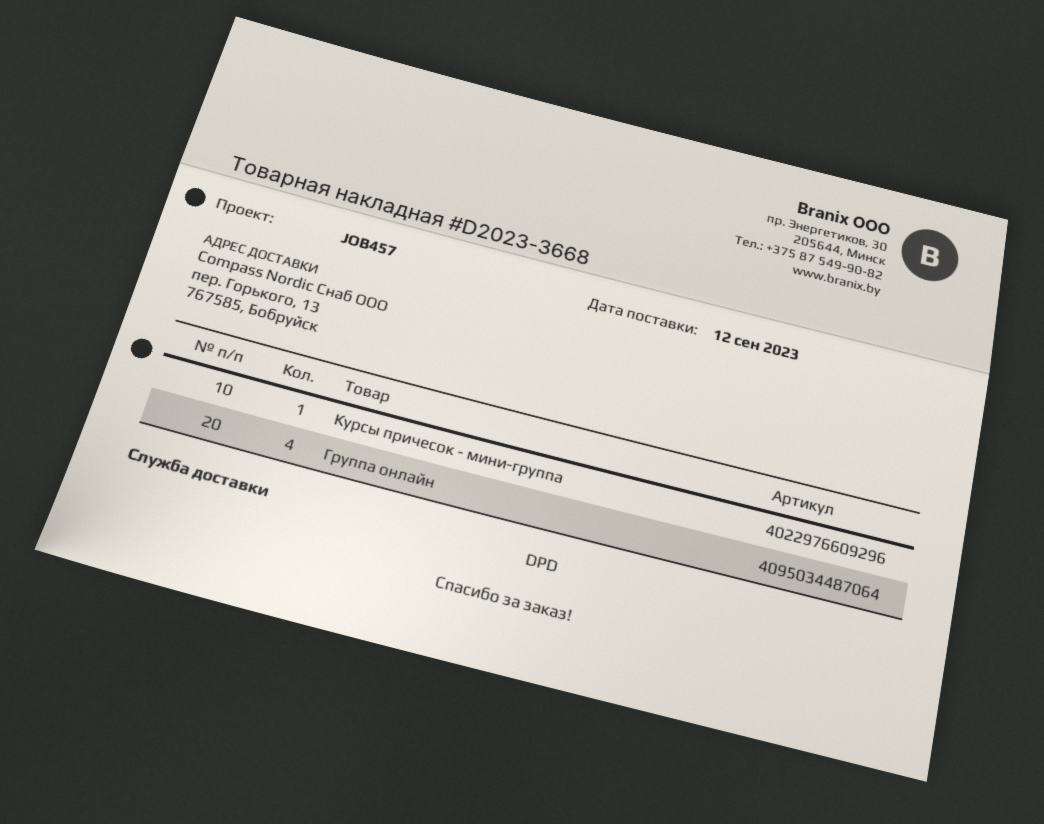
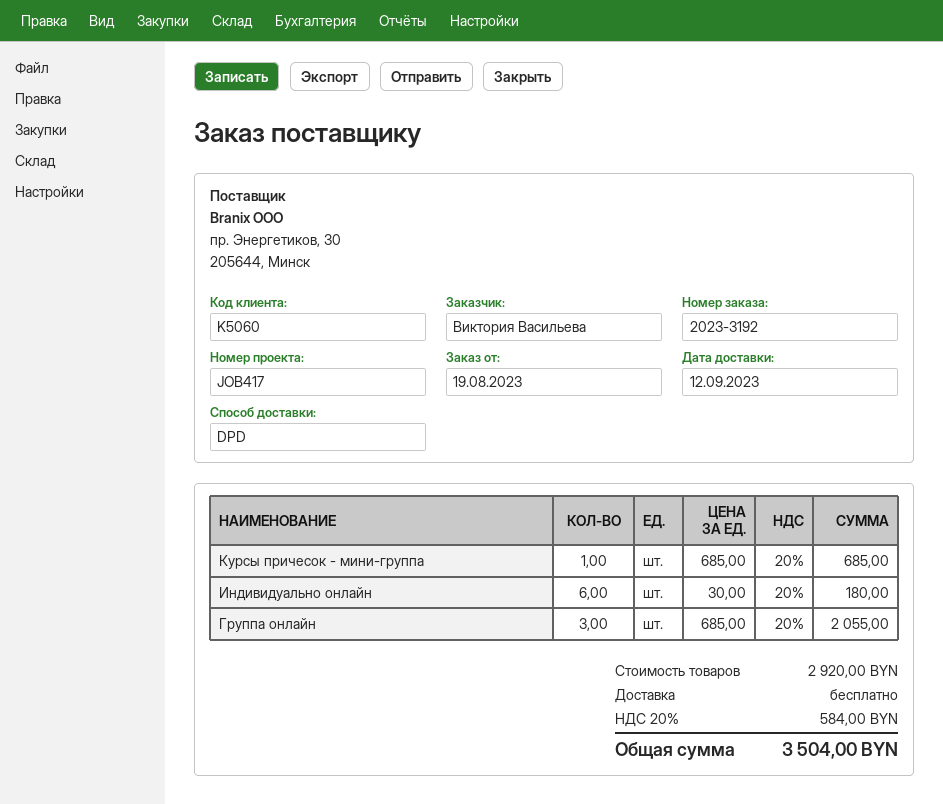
reference: JOB457 -> JOB417
Группа онлайн: 4 -> 3
Индивидуально онлайн: none -> 6

